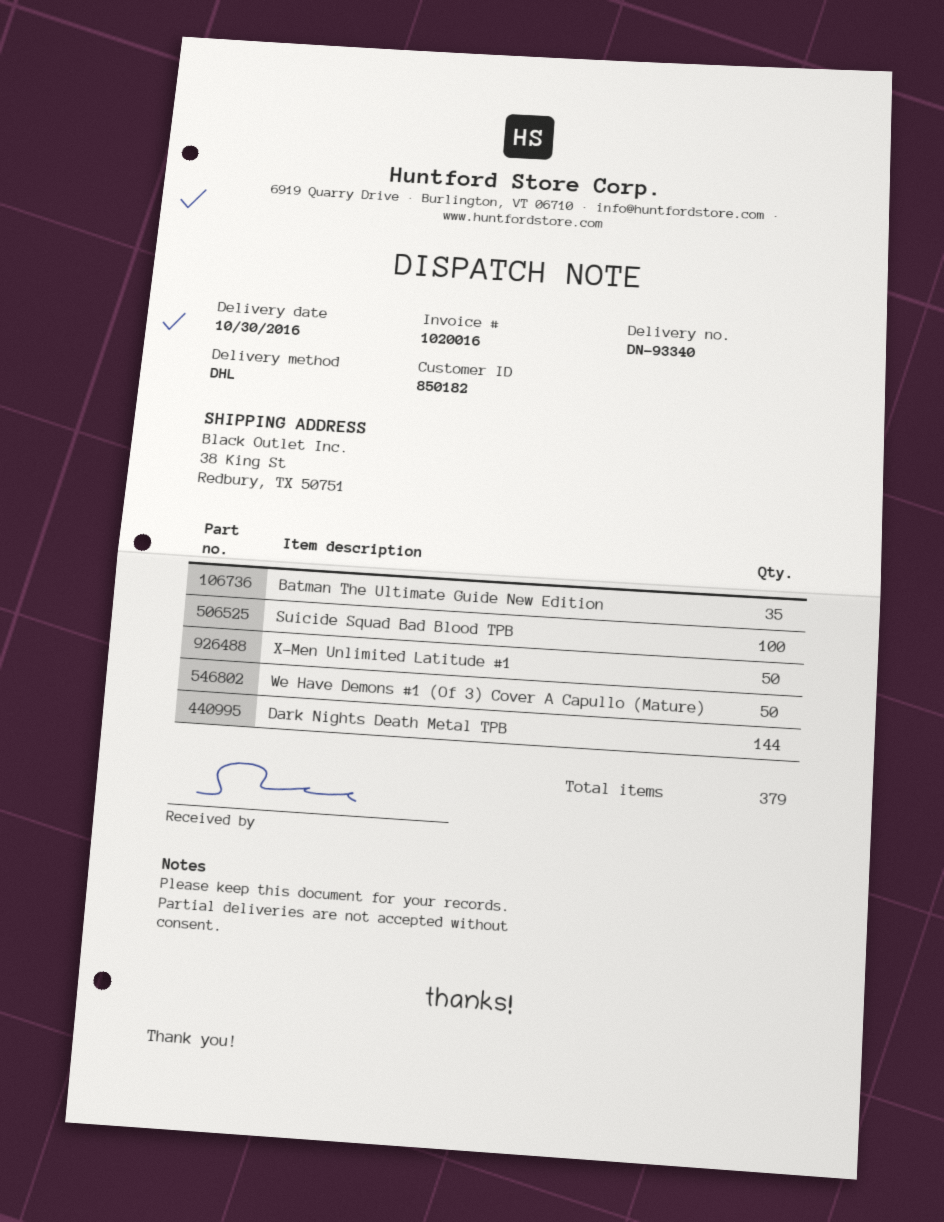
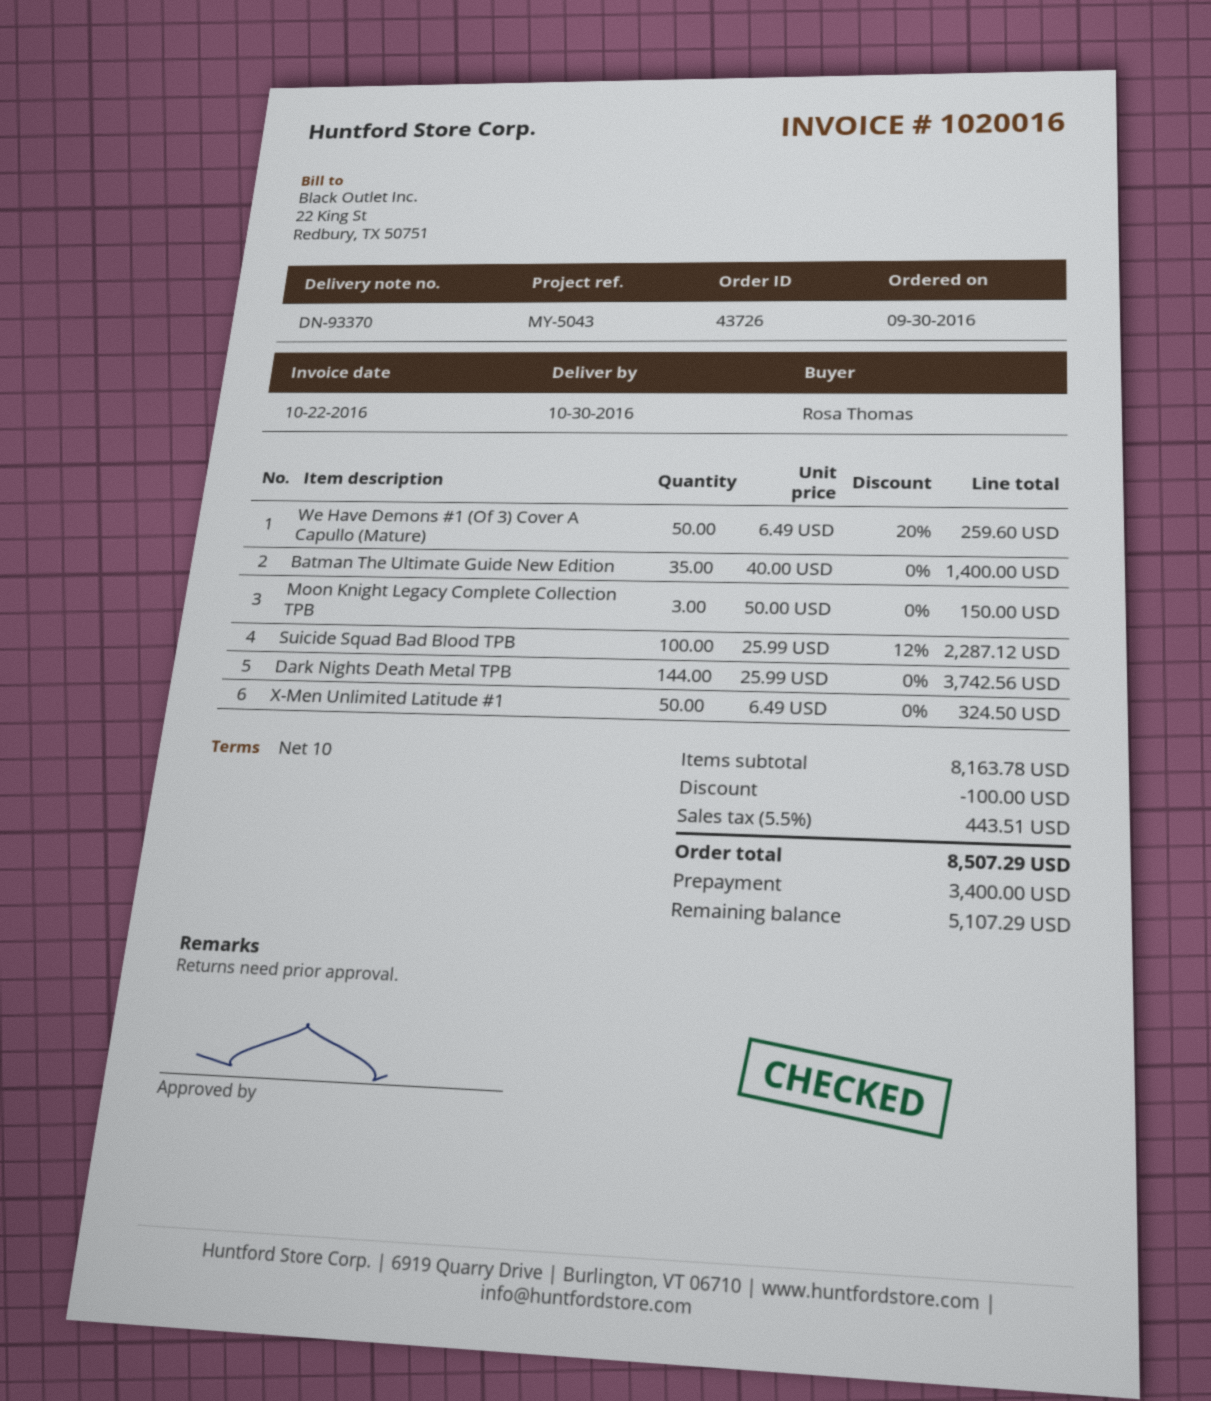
delivery note number: DN-93340 -> DN-93370
Moon Knight Legacy Complete Collection TPB: none -> 3

